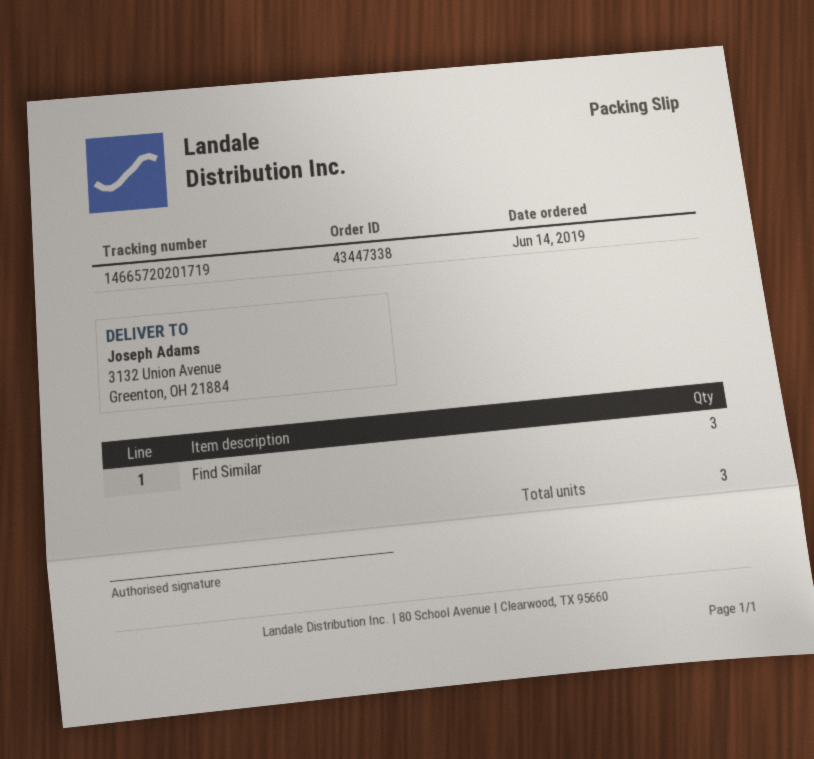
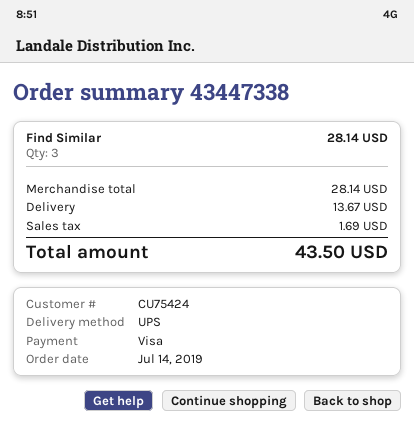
order date: 2019-06-14 -> 2019-07-14

